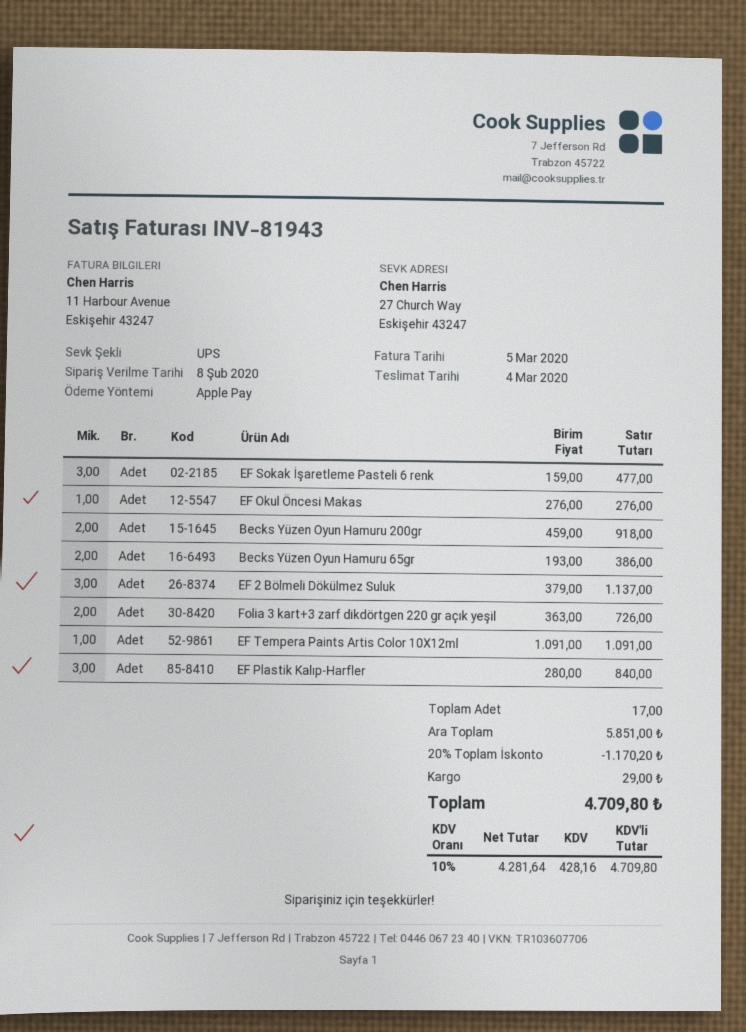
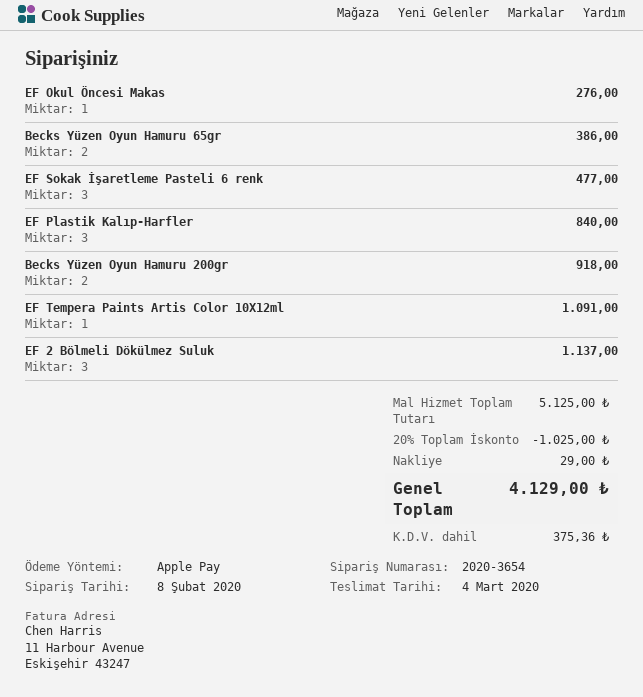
Folia 3 kart+3 zarf dikdörtgen 220 gr açık yeşil: 2 for 726.00 -> none
subtotal: 5851.00 -> 5125.00
discount: 20% = 1170.20 -> 20% = 1025.00
tax: 428.16 -> 375.36
total: 4709.80 -> 4129.00

